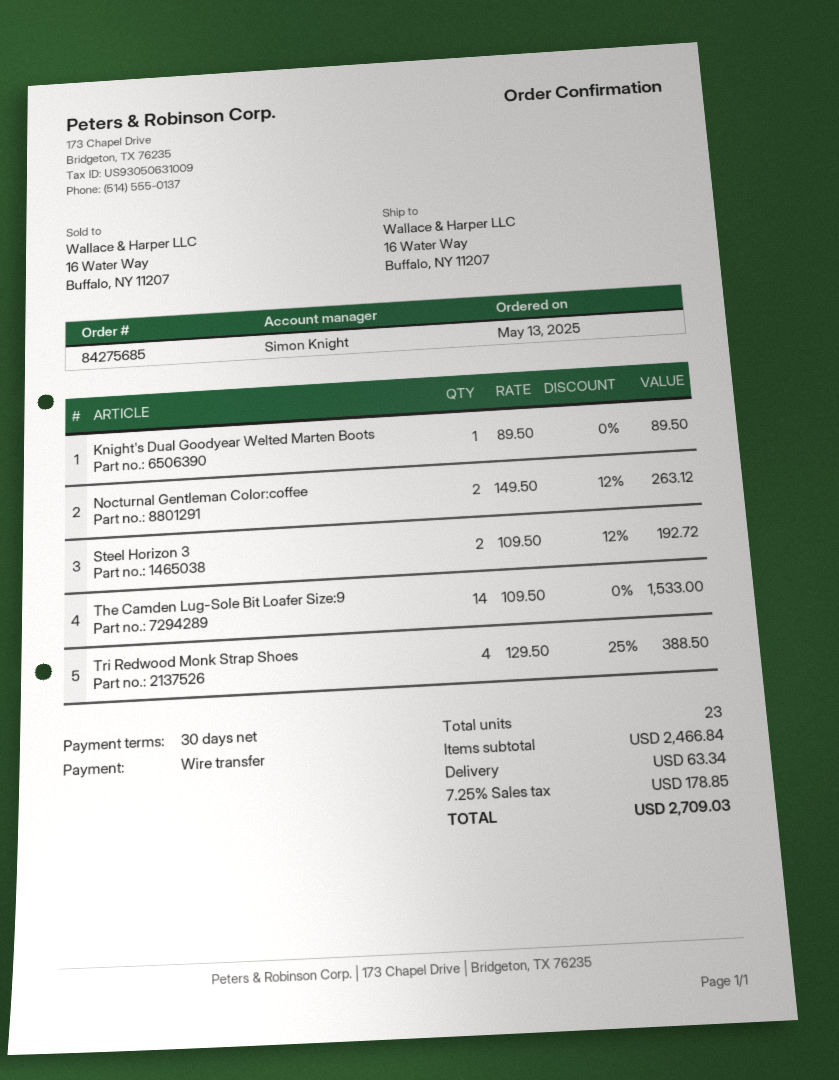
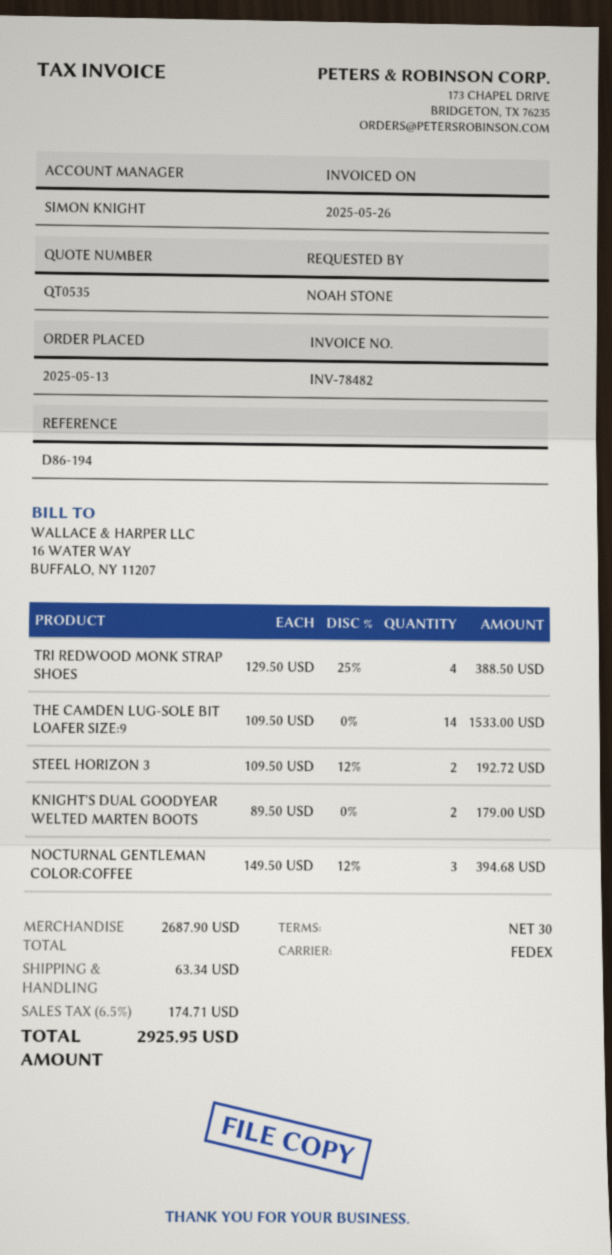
Knight's Dual Goodyear Welted Marten Boots: 1 x 89.50 = 89.50 -> 2 x 89.50 = 179.00
Nocturnal Gentleman Color:coffee: 2 x 149.50 - 12% = 263.12 -> 3 x 149.50 - 12% = 394.68
subtotal: 2466.84 -> 2687.90
tax: 7.25% = 178.85 -> 6.5% = 174.71
total: 2709.03 -> 2925.95

